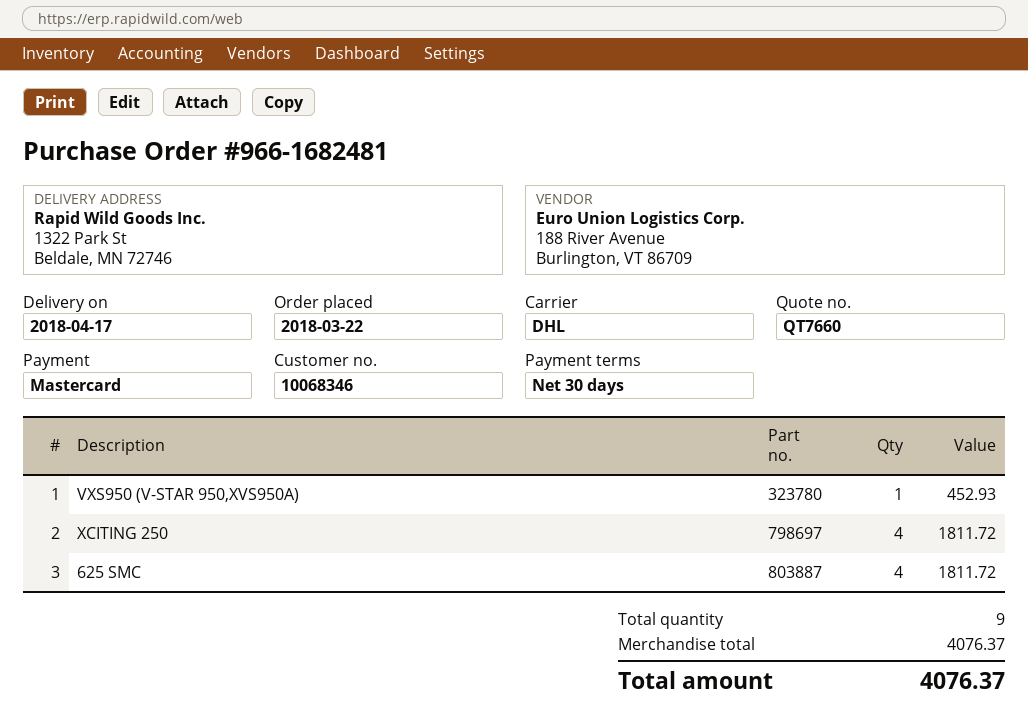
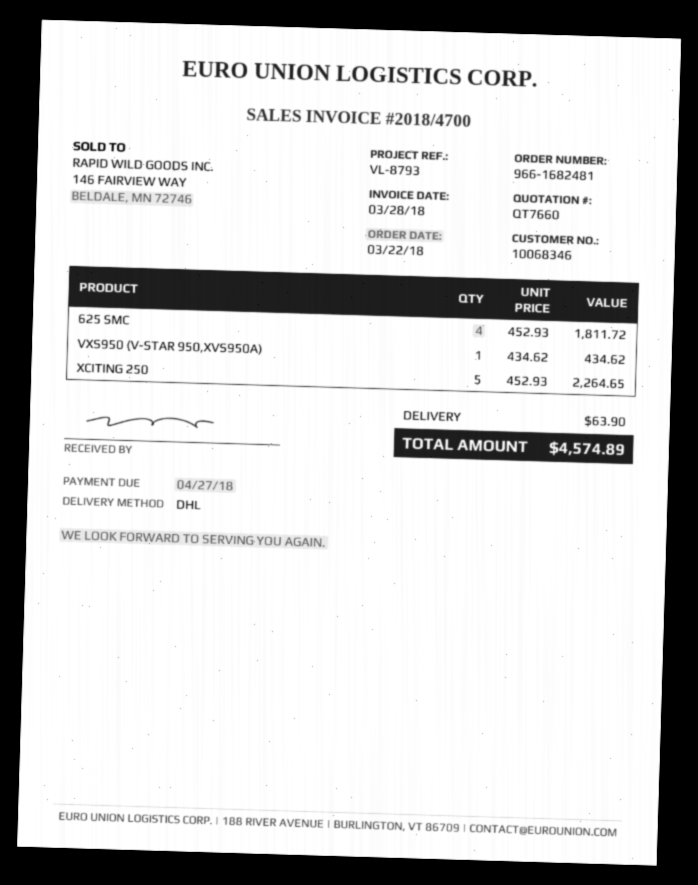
VXS950 (V-STAR 950,XVS950A): 1 for 452.93 -> 1 for 434.62
XCITING 250: 4 for 1811.72 -> 5 for 2264.65
shipping: none -> 63.90
total: 4076.37 -> 4574.89

